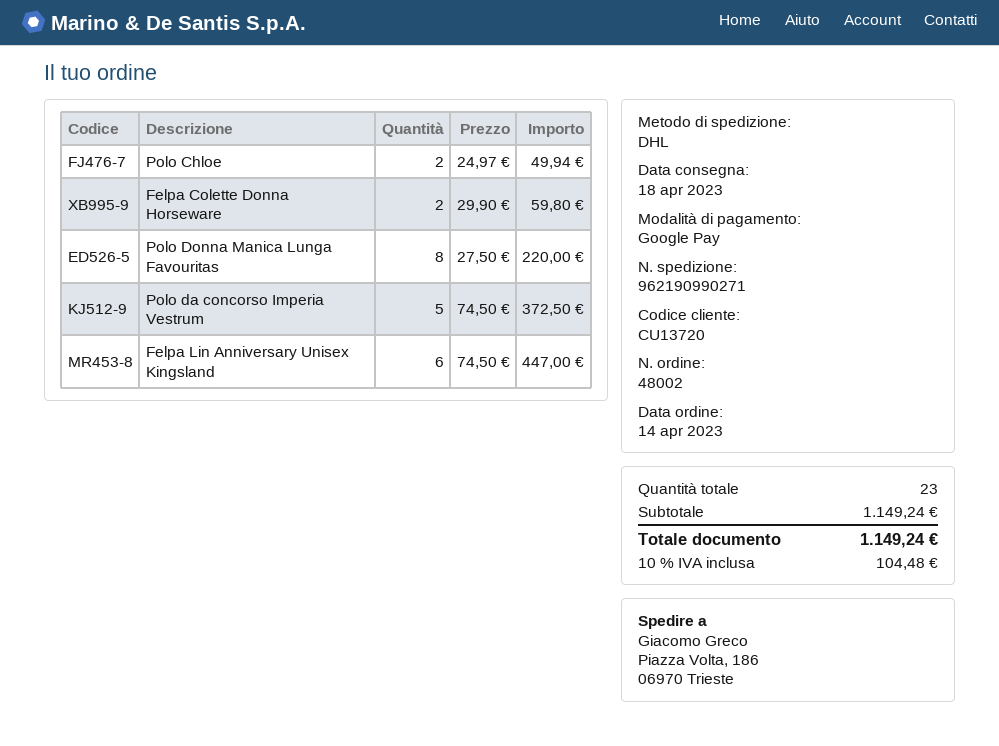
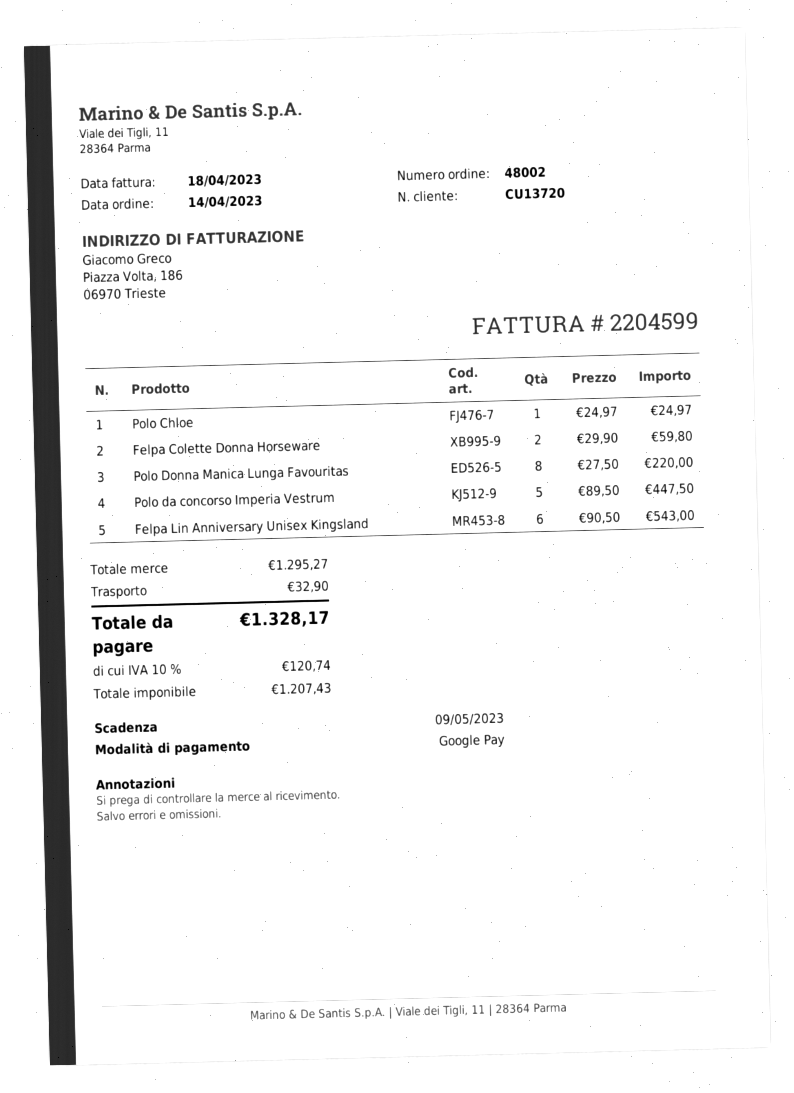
Polo Chloe: 2 x 24.97 = 49.94 -> 1 x 24.97 = 24.97
Polo da concorso Imperia Vestrum: 5 x 74.50 = 372.50 -> 5 x 89.50 = 447.50
Felpa Lin Anniversary Unisex Kingsland: 6 x 74.50 = 447.00 -> 6 x 90.50 = 543.00
subtotal: 1149.24 -> 1295.27
shipping: none -> 32.90
tax: 10% = 104.48 -> 10% = 120.74
total: 1149.24 -> 1328.17

